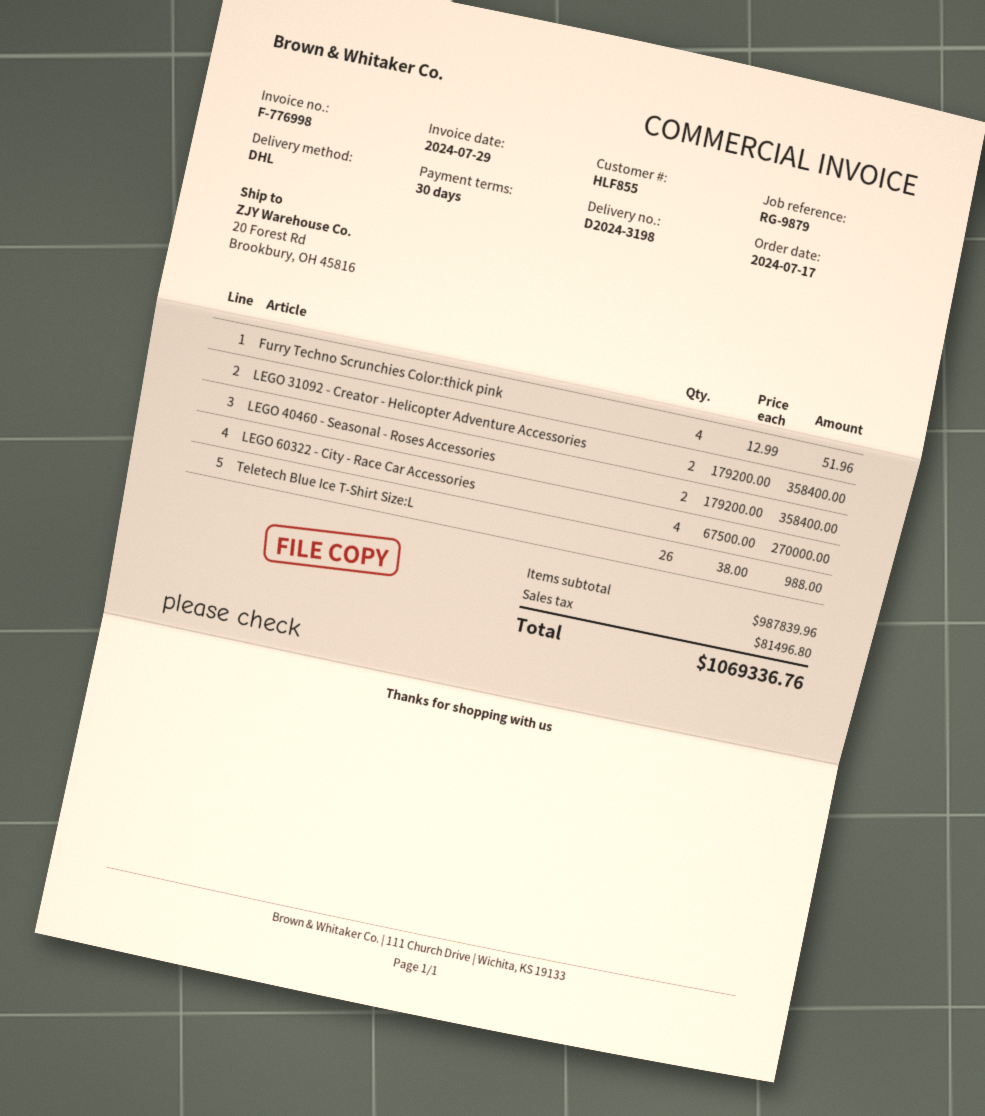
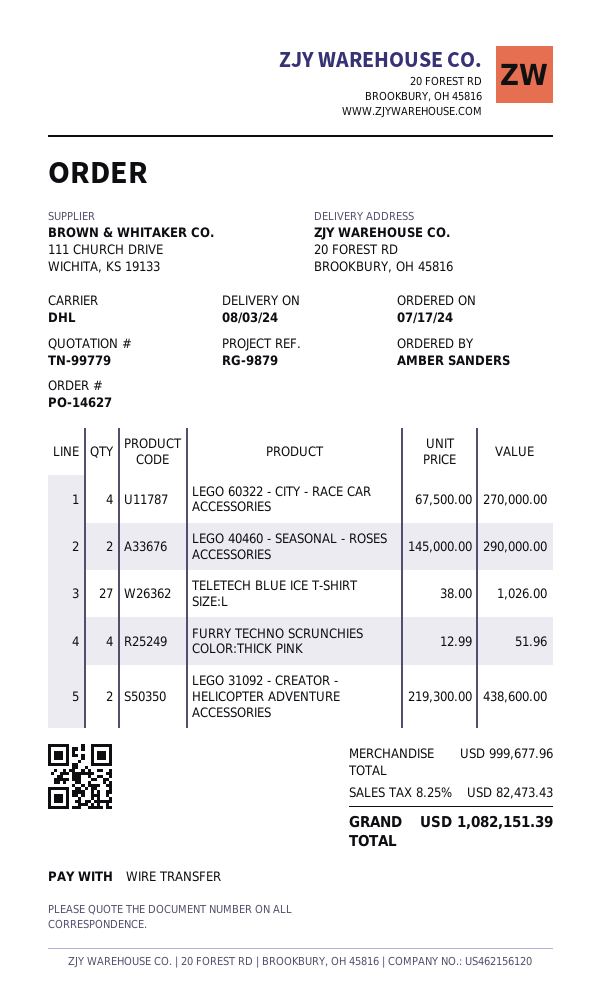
LEGO 31092 - Creator - Helicopter Adventure Accessories: 2 x 179200.00 = 358400.00 -> 2 x 219300.00 = 438600.00
LEGO 40460 - Seasonal - Roses Accessories: 2 x 179200.00 = 358400.00 -> 2 x 145000.00 = 290000.00
Teletech Blue Ice T‑Shirt Size:L: 26 x 38.00 = 988.00 -> 27 x 38.00 = 1026.00
subtotal: 987839.96 -> 999677.96
tax: 81496.80 -> 82473.43
total: 1069336.76 -> 1082151.39

